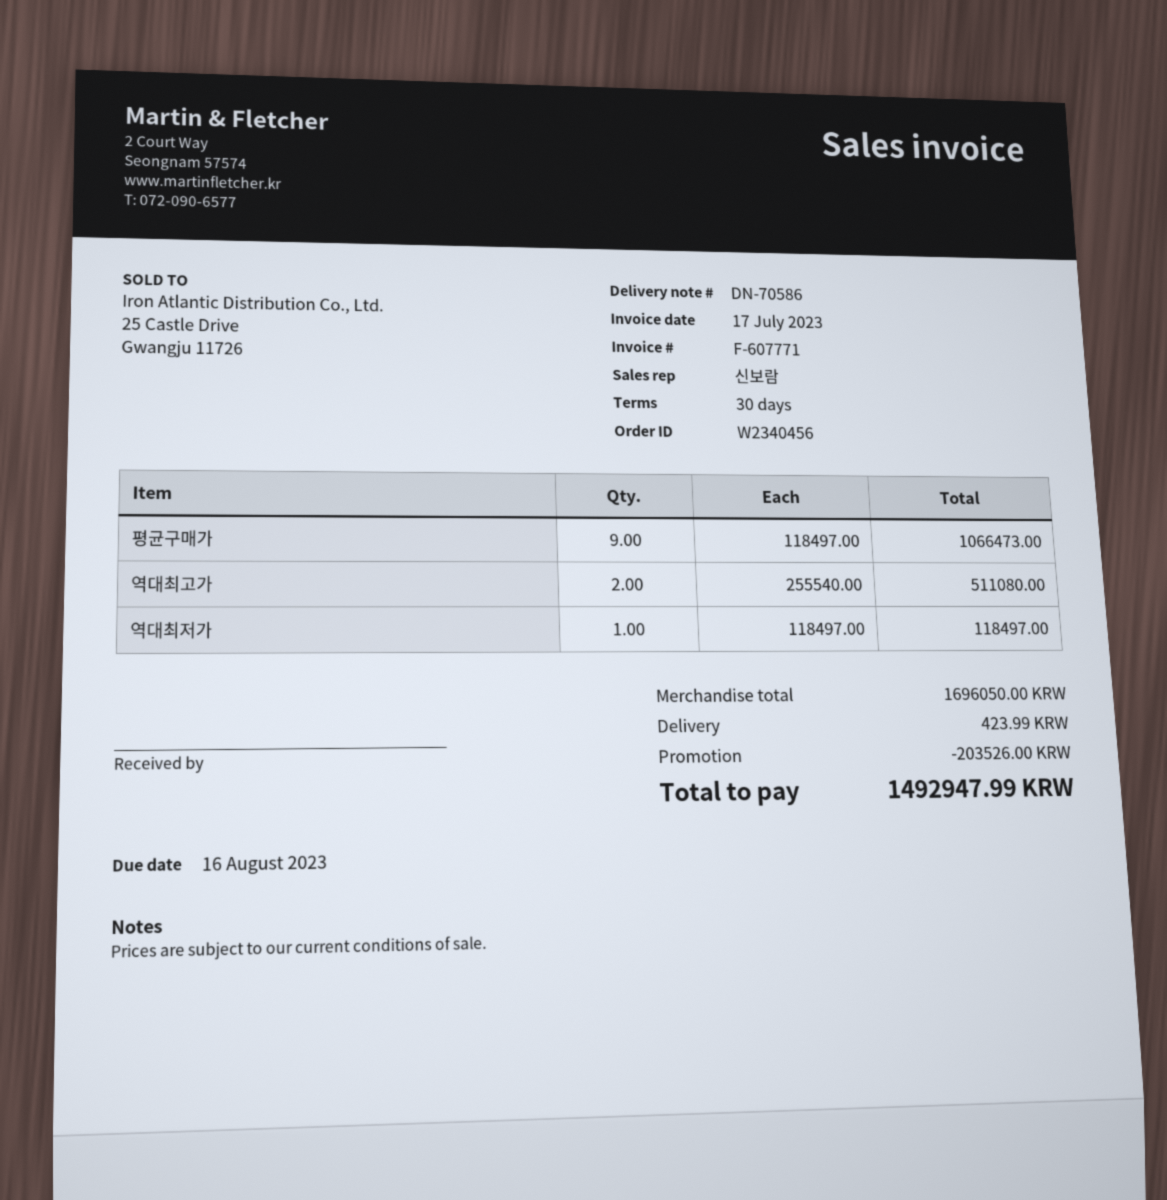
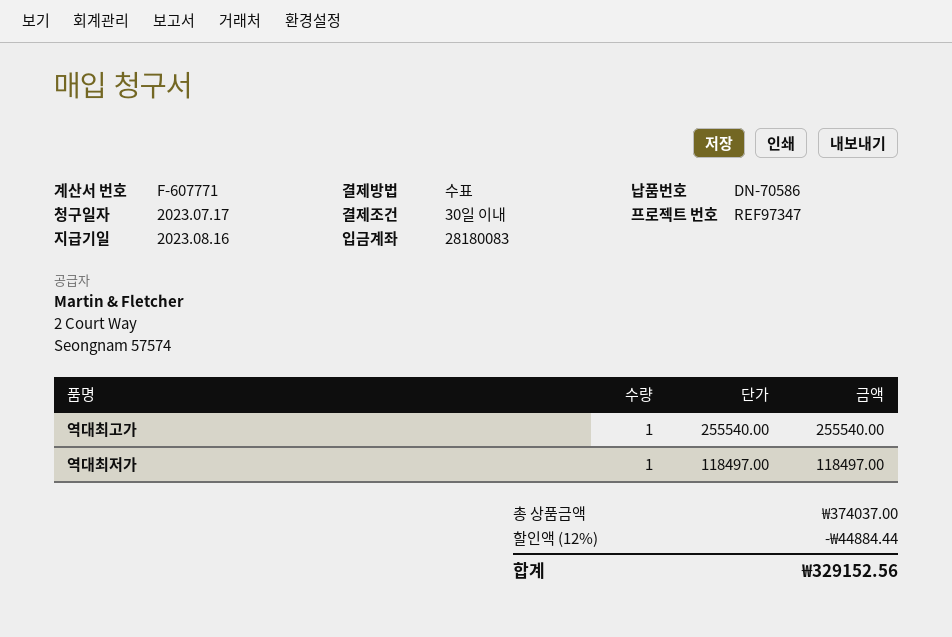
평균구매가: 9 x 118497.00 = 1066473.00 -> none
역대최고가: 2 x 255540.00 = 511080.00 -> 1 x 255540.00 = 255540.00
subtotal: 1696050.00 -> 374037.00
discount: 203526.00 -> 44884.44
shipping: 423.99 -> none
total: 1492947.99 -> 329152.56

